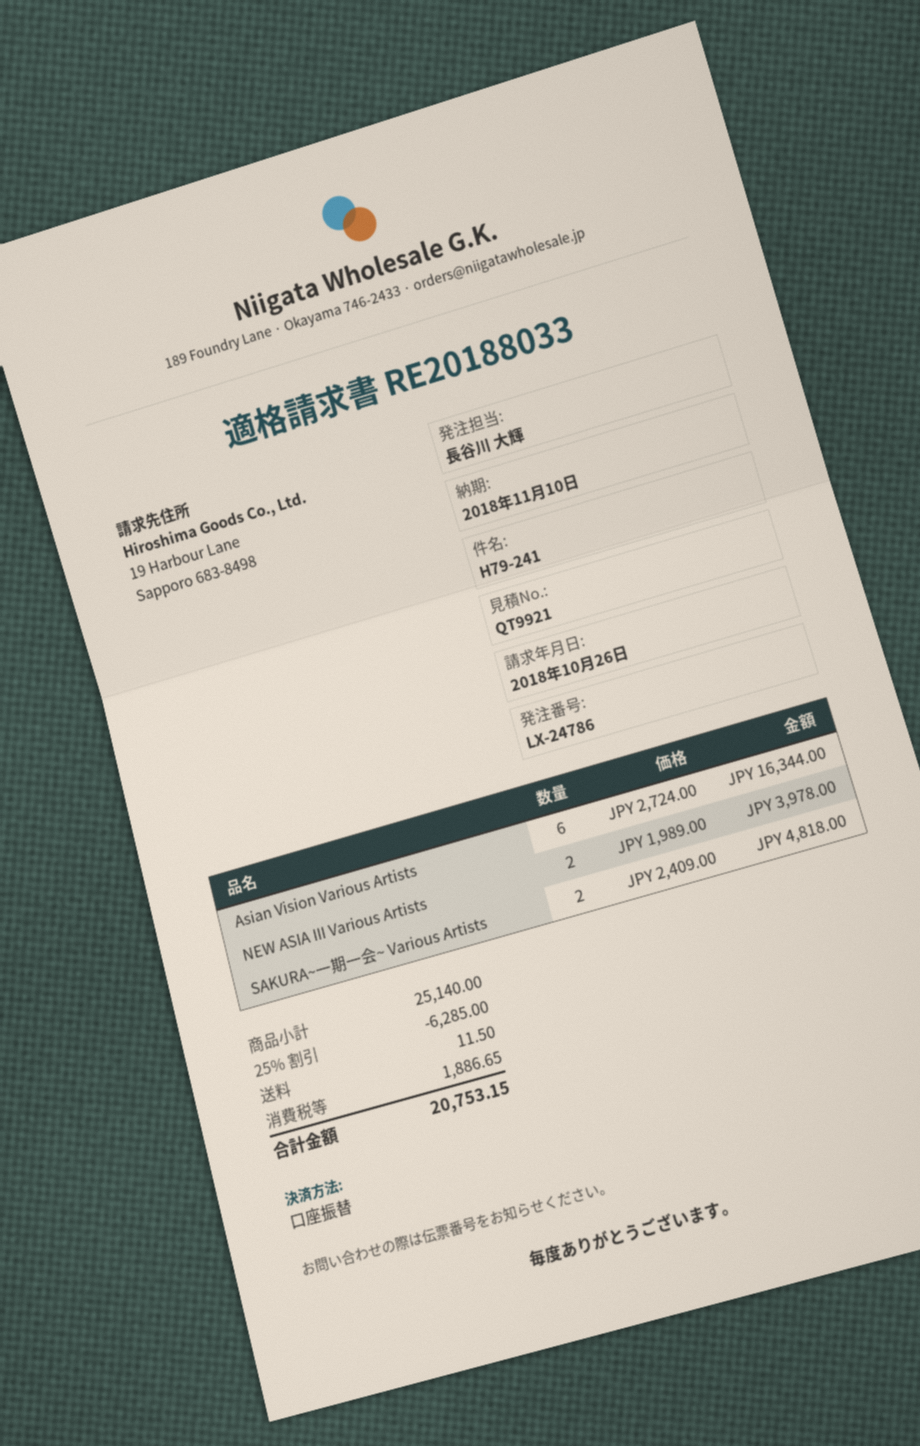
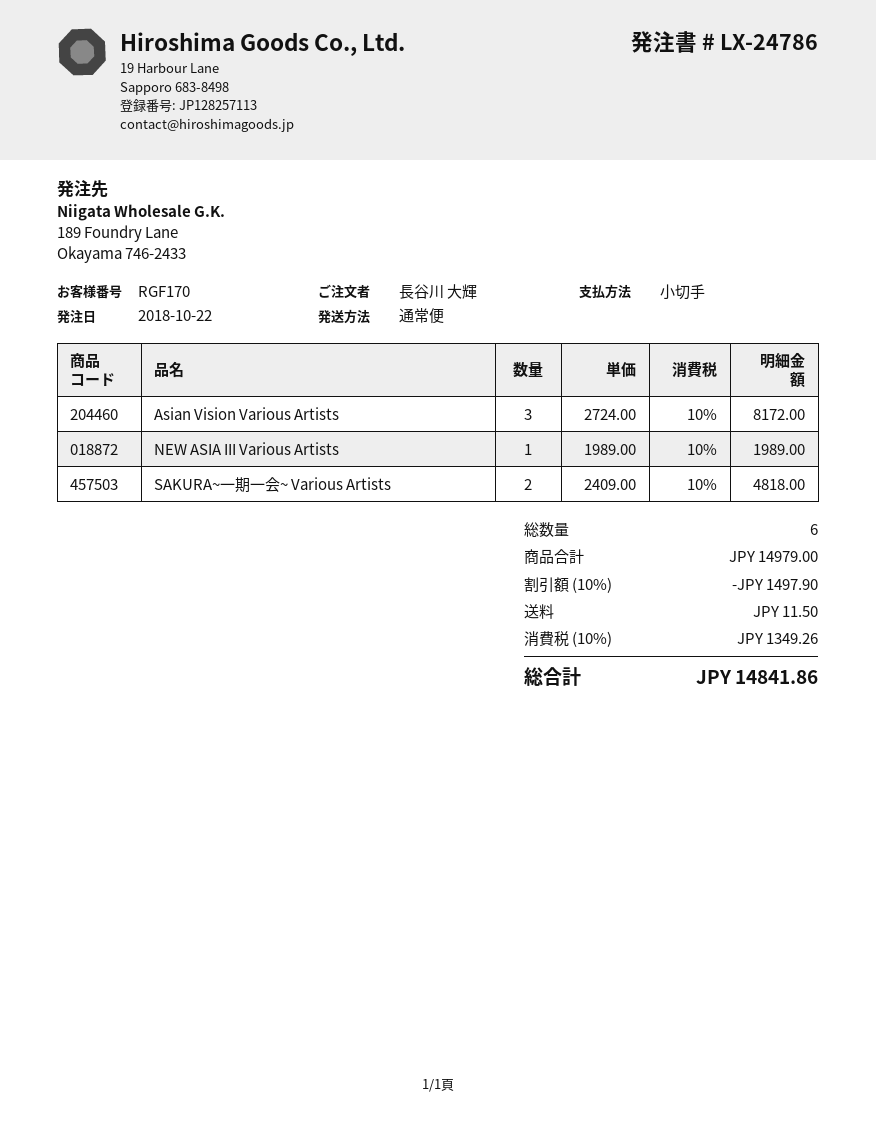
payment method: direct debit -> cheque
Asian Vision Various Artists: 6 x 2724.00 = 16344.00 -> 3 x 2724.00 = 8172.00
NEW ASIA III Various Artists: 2 x 1989.00 = 3978.00 -> 1 x 1989.00 = 1989.00
subtotal: 25140.00 -> 14979.00
discount: 25% = 6285.00 -> 10% = 1497.90
tax: 1886.65 -> 1349.26
total: 20753.15 -> 14841.86

